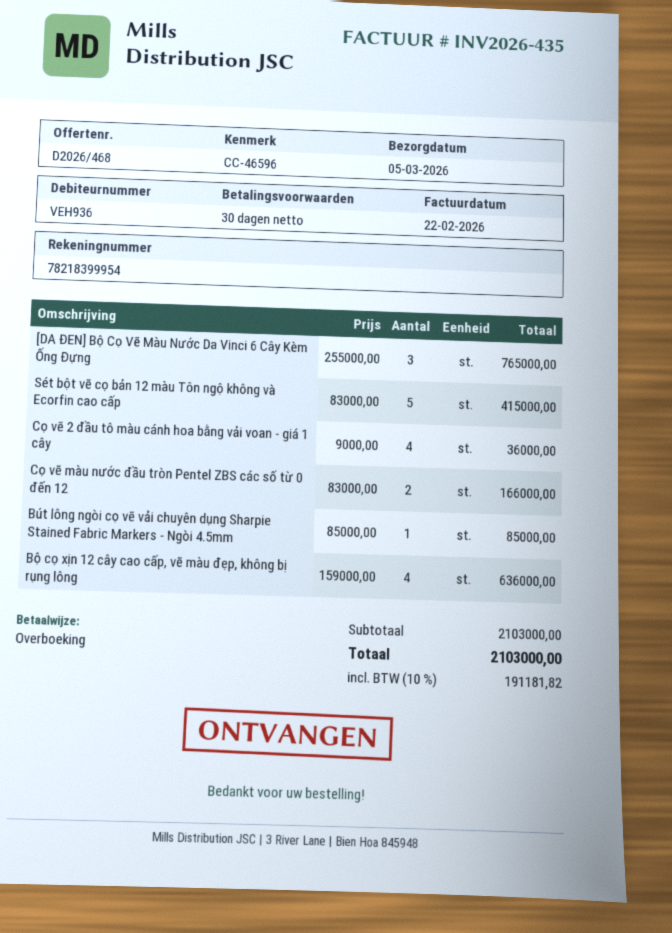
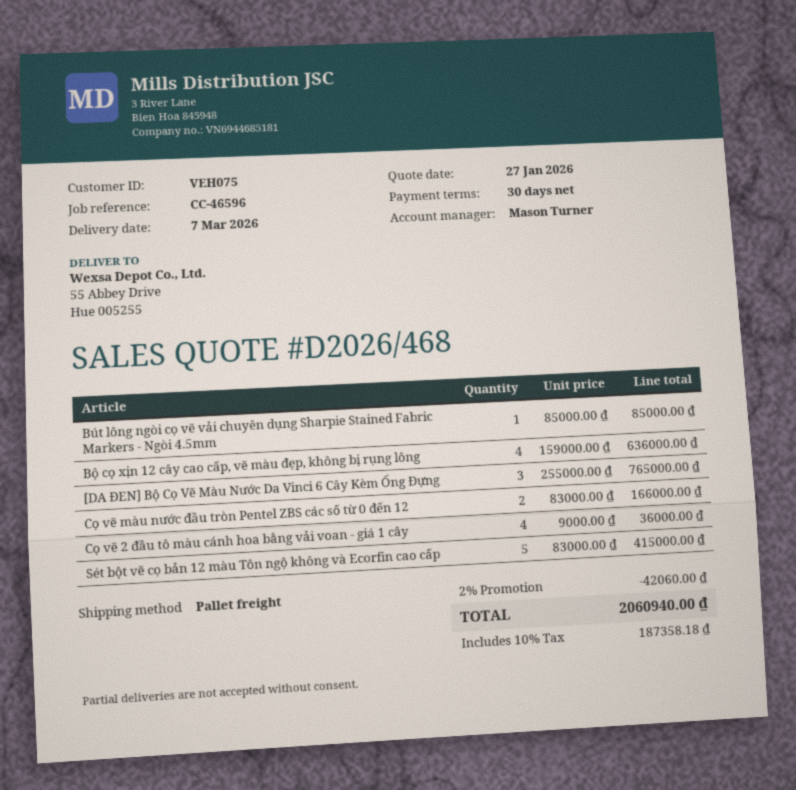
delivery date: 2026-03-05 -> 2026-03-07
customer number: VEH936 -> VEH075
discount: none -> 2% = 42060.00
tax: 10% = 191181.82 -> 10% = 187358.18
total: 2103000.00 -> 2060940.00

